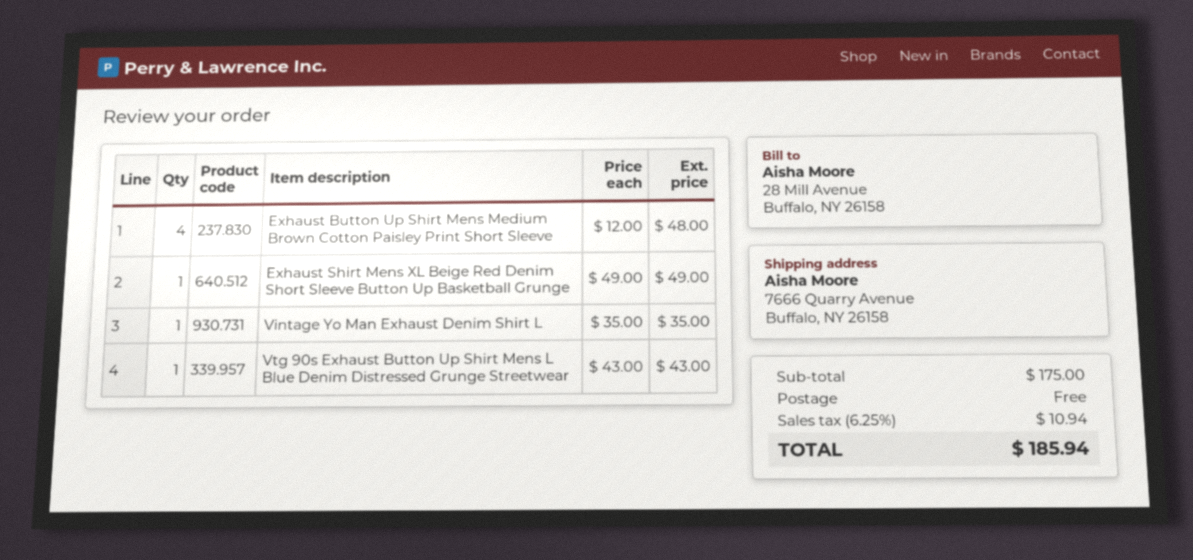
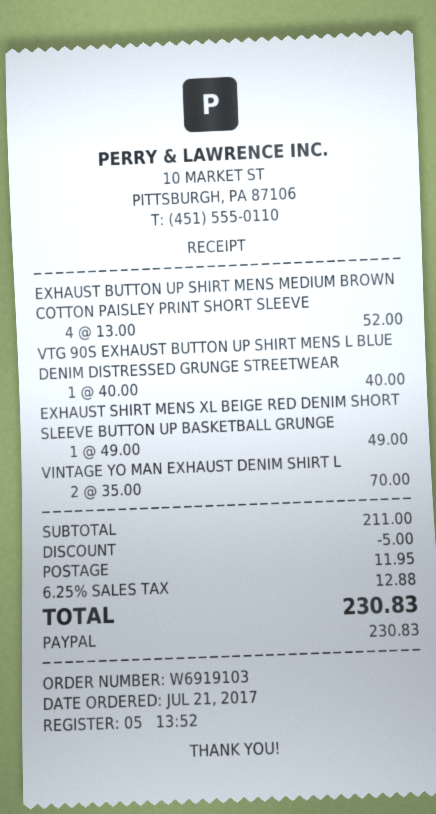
Exhaust Button Up Shirt Mens Medium Brown Cotton Paisley Print Short Sleeve: 4 x 12.00 = 48.00 -> 4 x 13.00 = 52.00
Vintage Yo Man Exhaust Denim Shirt L: 1 x 35.00 = 35.00 -> 2 x 35.00 = 70.00
Vtg 90s Exhaust Button Up Shirt Mens L Blue Denim Distressed Grunge Streetwear: 1 x 43.00 = 43.00 -> 1 x 40.00 = 40.00
subtotal: 175.00 -> 211.00
discount: none -> 5.00
shipping: 0.00 -> 11.95
tax: 6.25% = 10.94 -> 6.25% = 12.88
total: 185.94 -> 230.83

